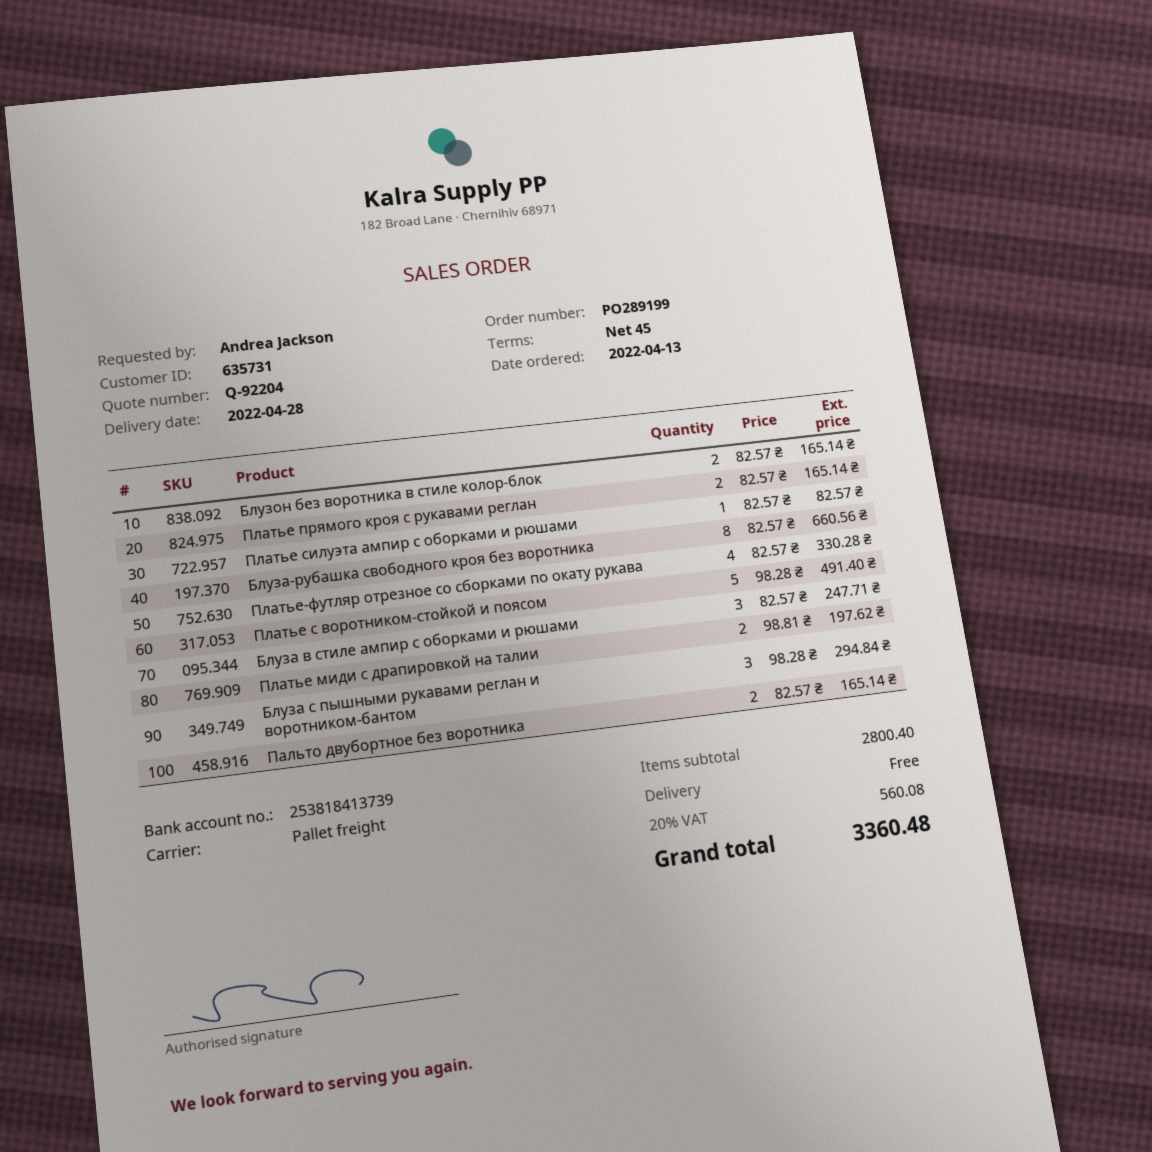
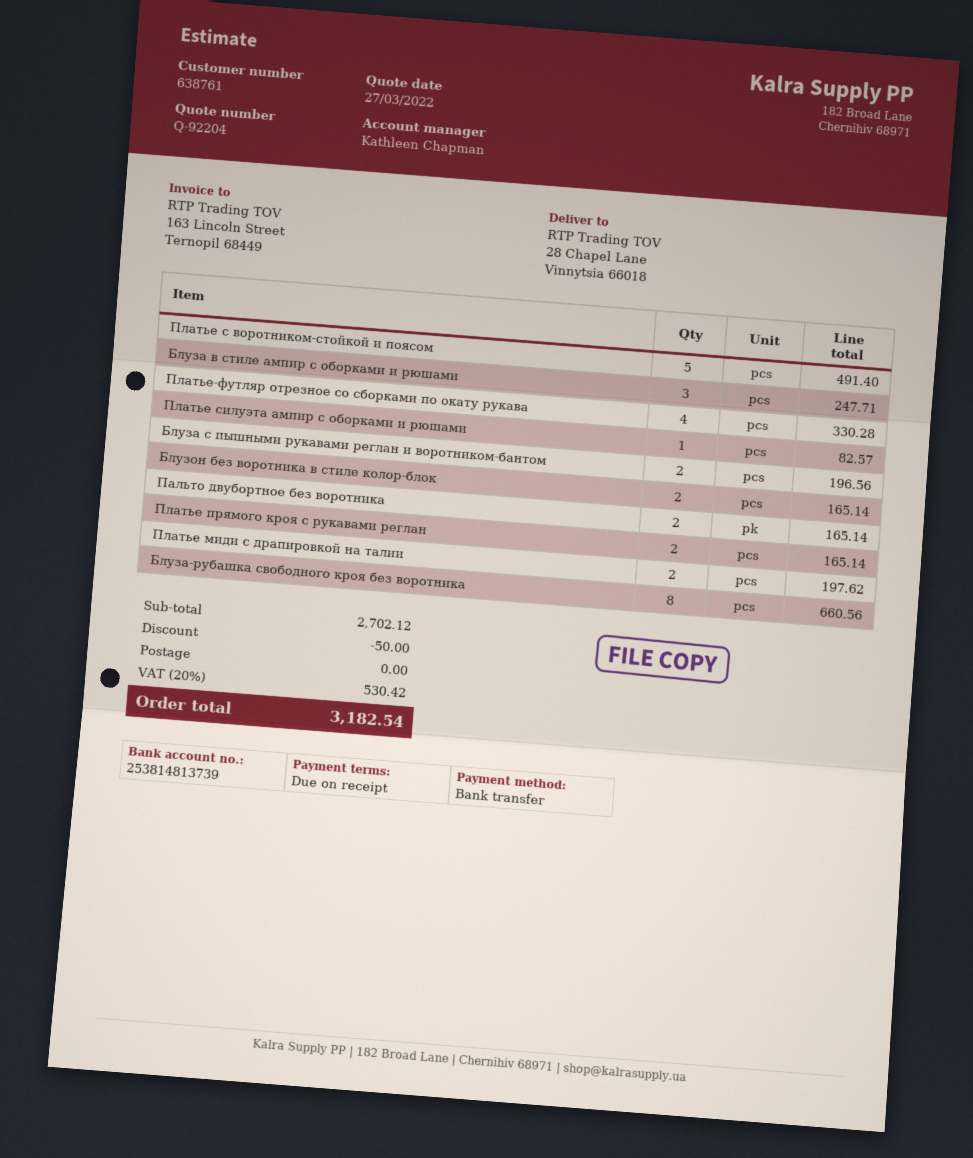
payment terms: 45 days -> on receipt
customer number: 635731 -> 638761
bank account: 253818413739 -> 253814813739
Блуза с пышными рукавами реглан и воротником-бантом: 3 for 294.84 -> 2 for 196.56
subtotal: 2800.40 -> 2702.12
discount: none -> 50.00
tax: 20% = 560.08 -> 20% = 530.42
total: 3360.48 -> 3182.54

